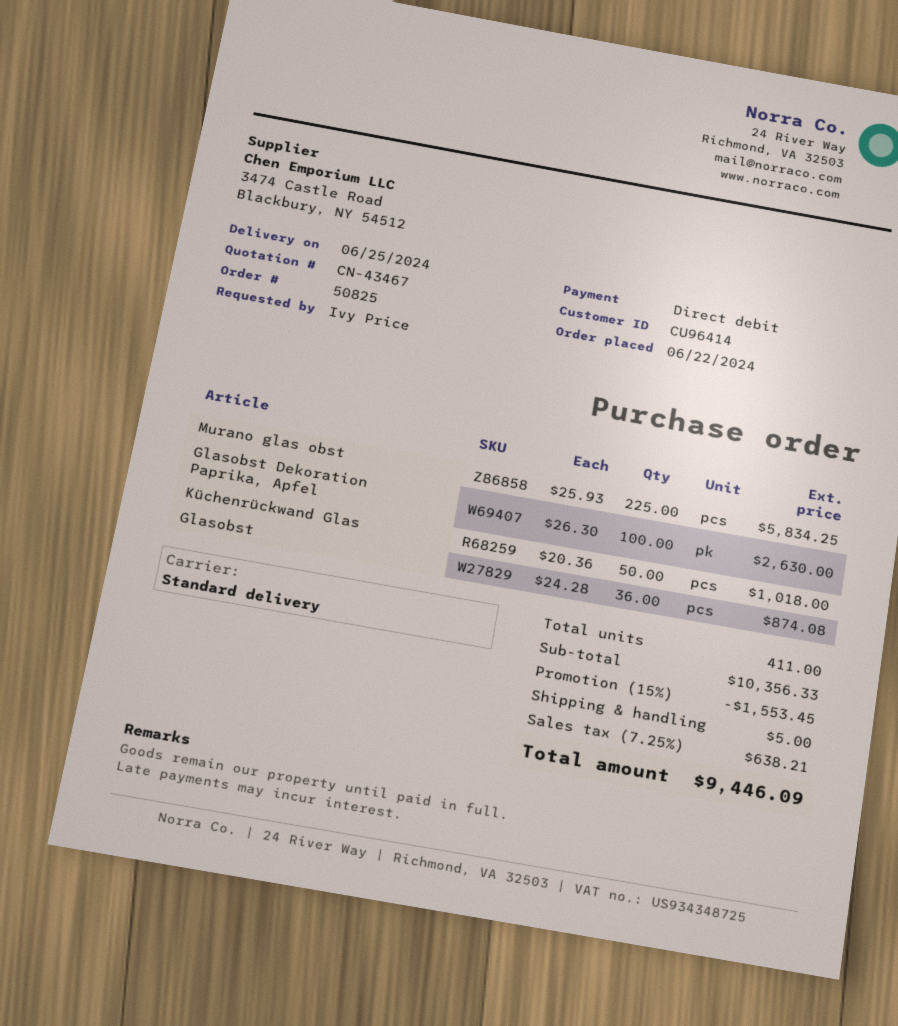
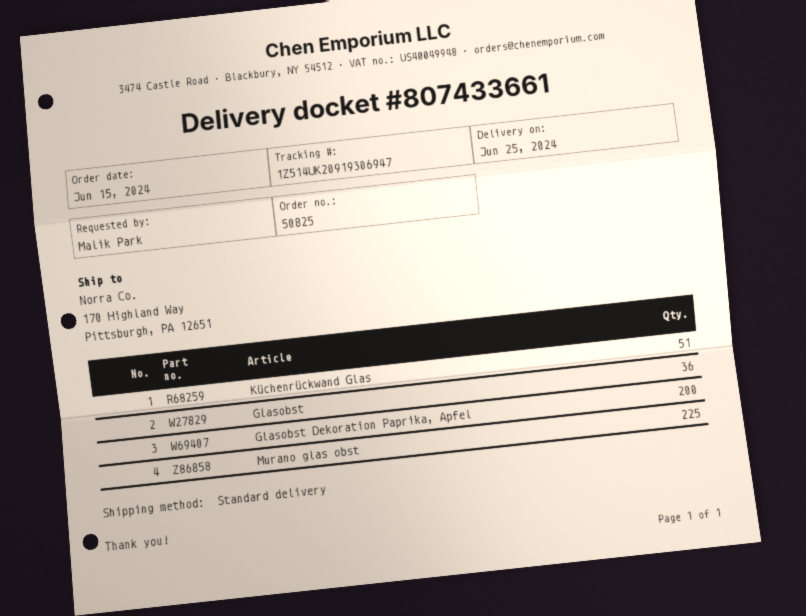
order date: 2024-06-22 -> 2024-06-15
ordered by: Ivy Price -> Malik Park
Glasobst Dekoration Paprika, Apfel: 100 -> 200
Küchenrückwand Glas: 50 -> 51

